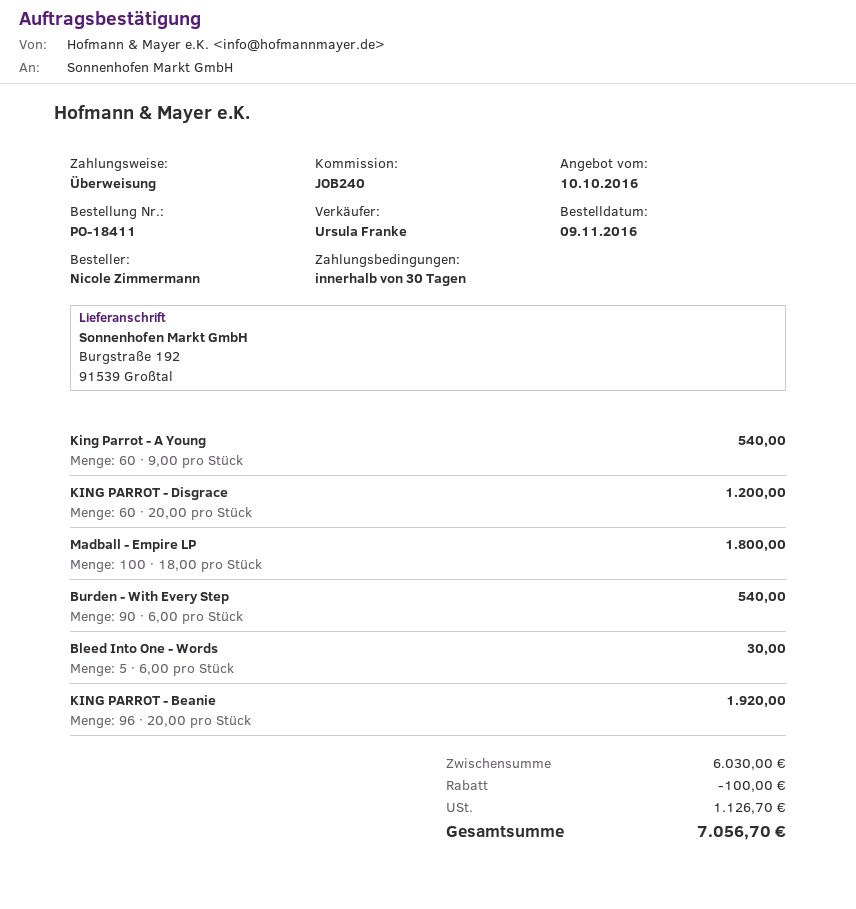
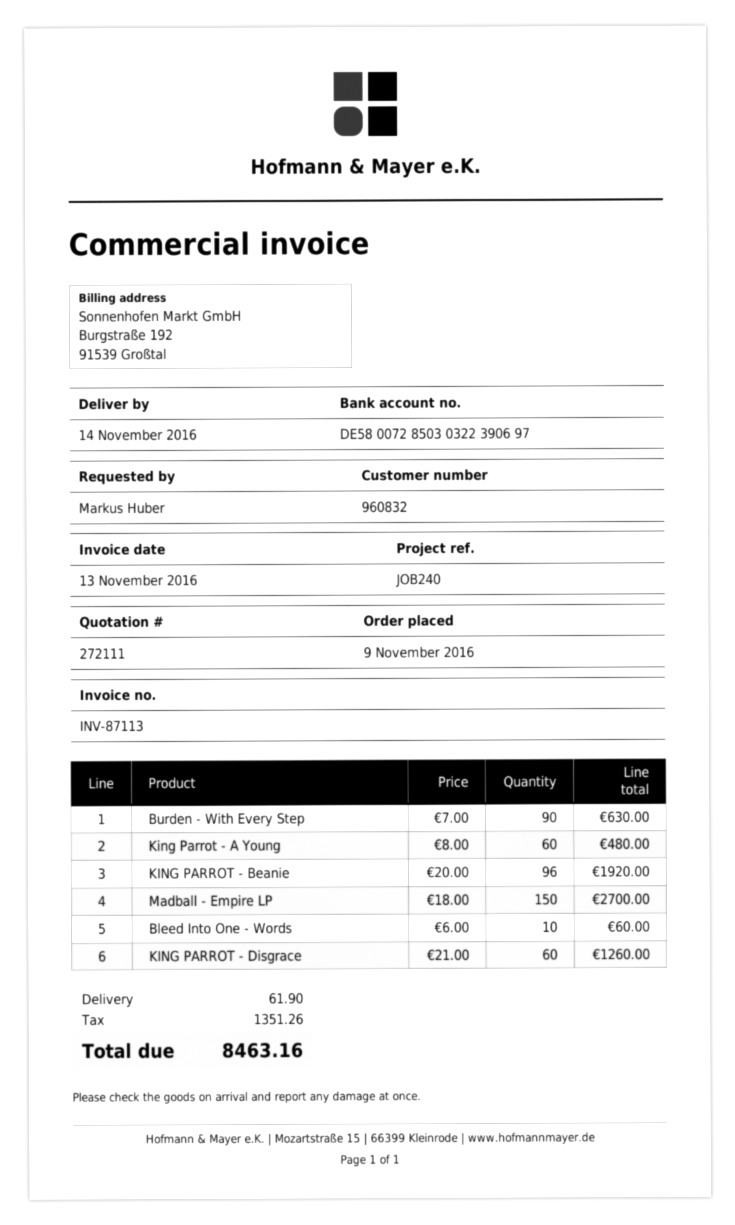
ordered by: Nicole Zimmermann -> Markus Huber
King Parrot - A Young: 60 x 9.00 = 540.00 -> 60 x 8.00 = 480.00
KING PARROT - Disgrace: 60 x 20.00 = 1200.00 -> 60 x 21.00 = 1260.00
Madball - Empire LP: 100 x 18.00 = 1800.00 -> 150 x 18.00 = 2700.00
Burden - With Every Step: 90 x 6.00 = 540.00 -> 90 x 7.00 = 630.00
Bleed Into One - Words: 5 x 6.00 = 30.00 -> 10 x 6.00 = 60.00
discount: 100.00 -> none
shipping: none -> 61.90
tax: 1126.70 -> 1351.26
total: 7056.70 -> 8463.16

